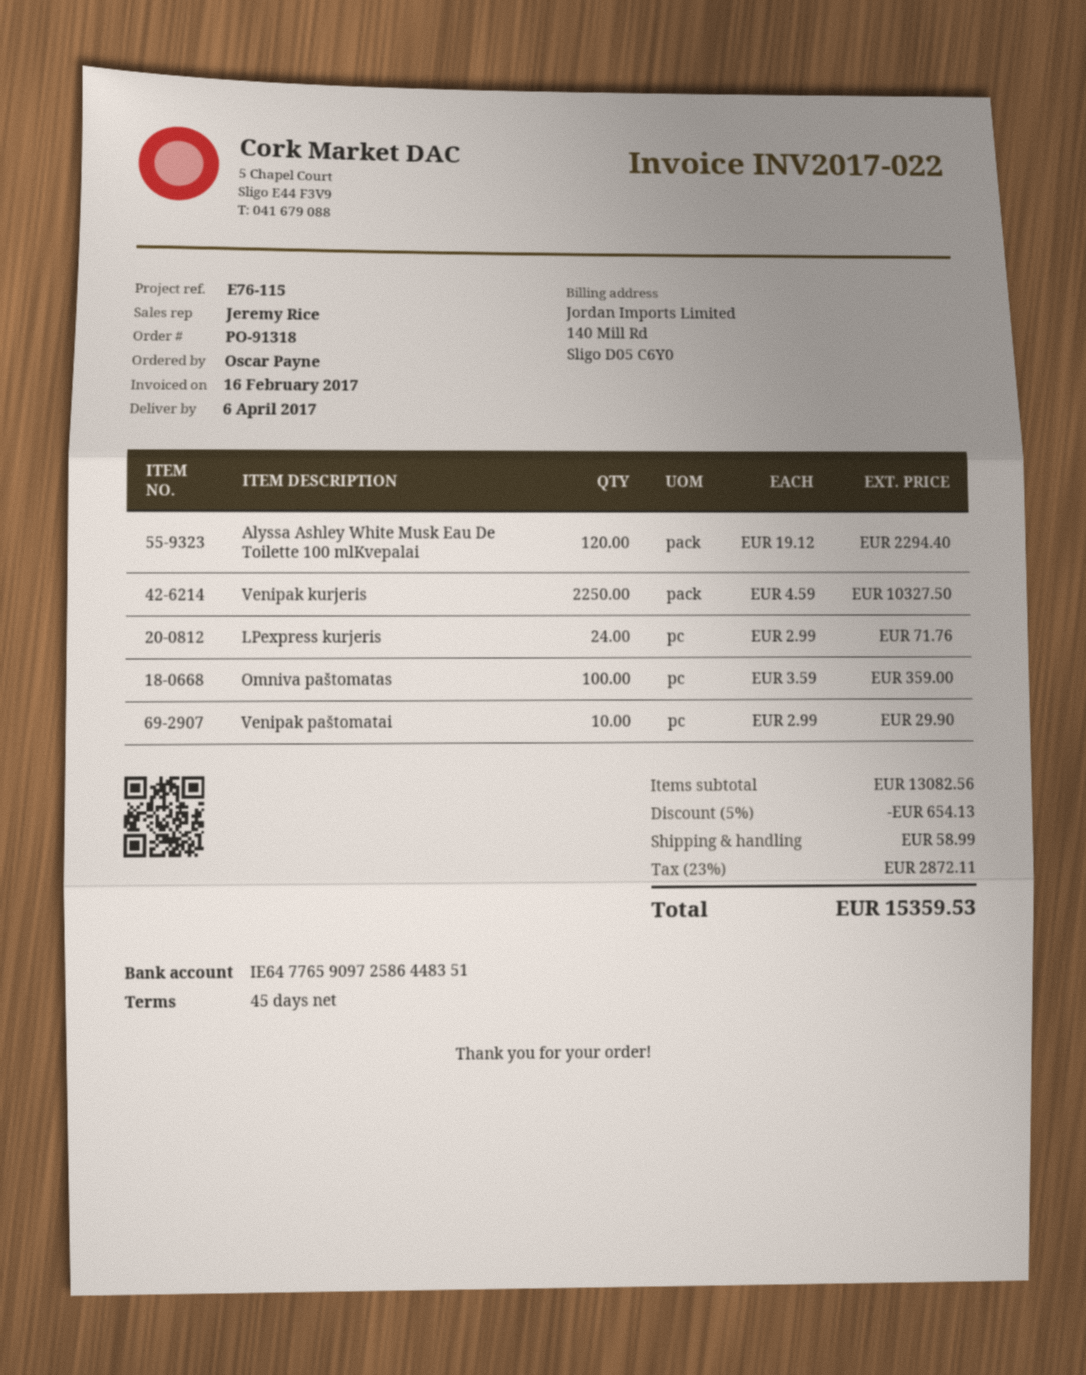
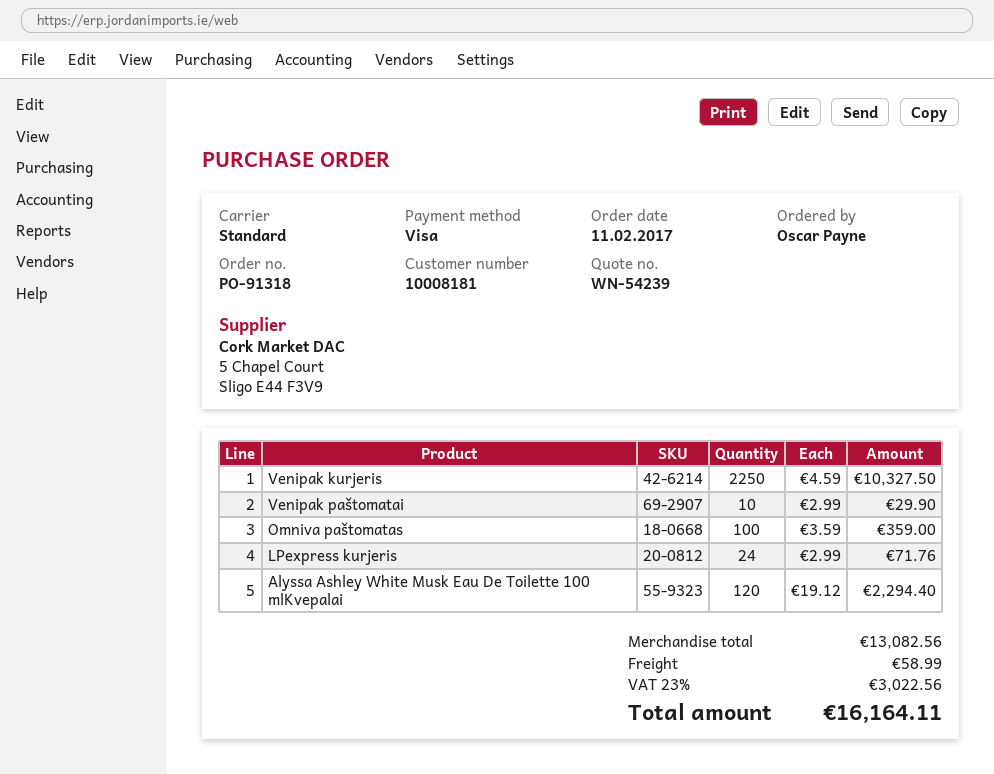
discount: 5% = 654.13 -> none
tax: 23% = 2872.11 -> 23% = 3022.56
total: 15359.53 -> 16164.11

